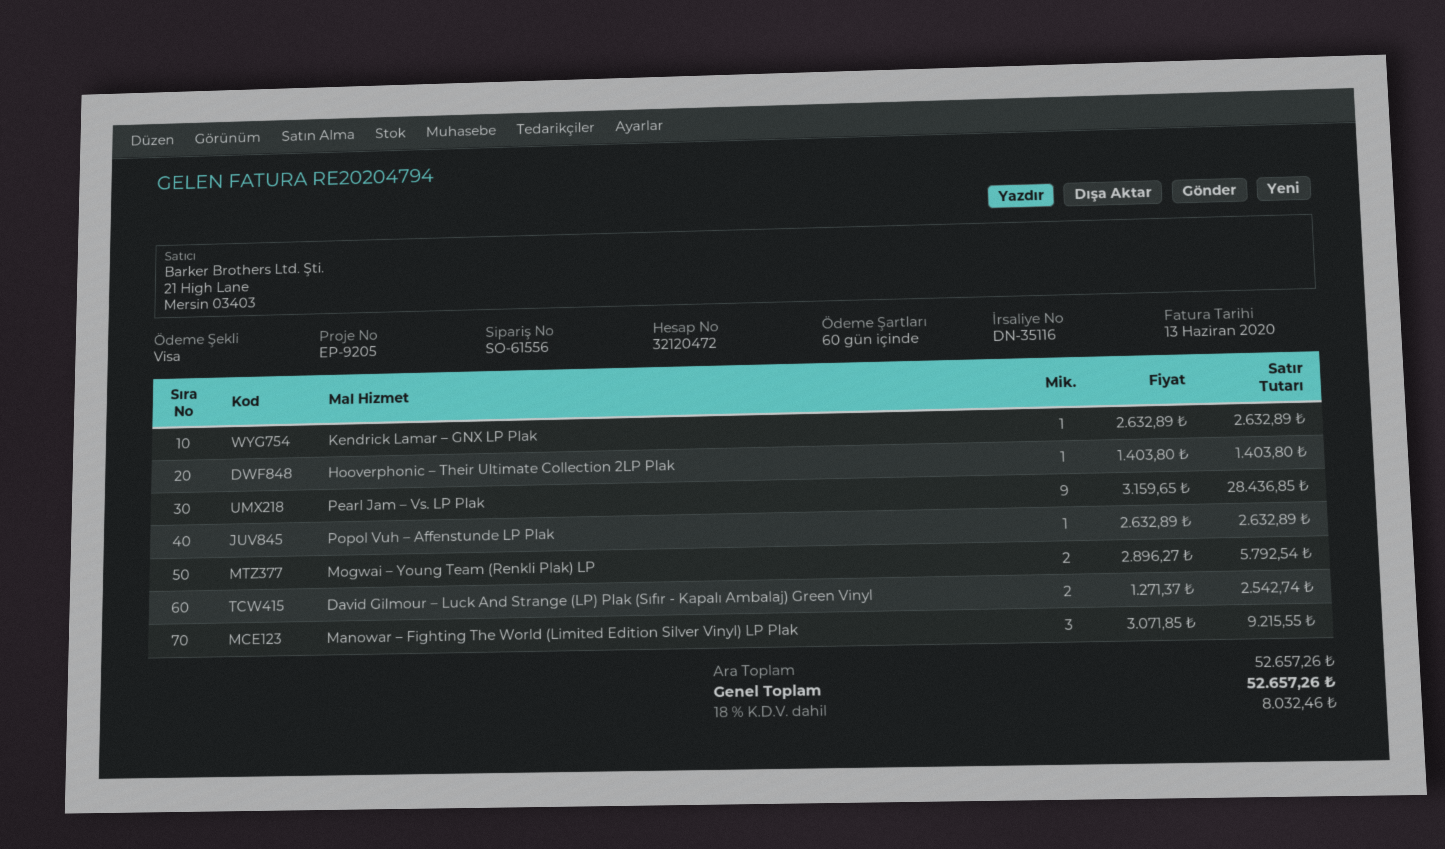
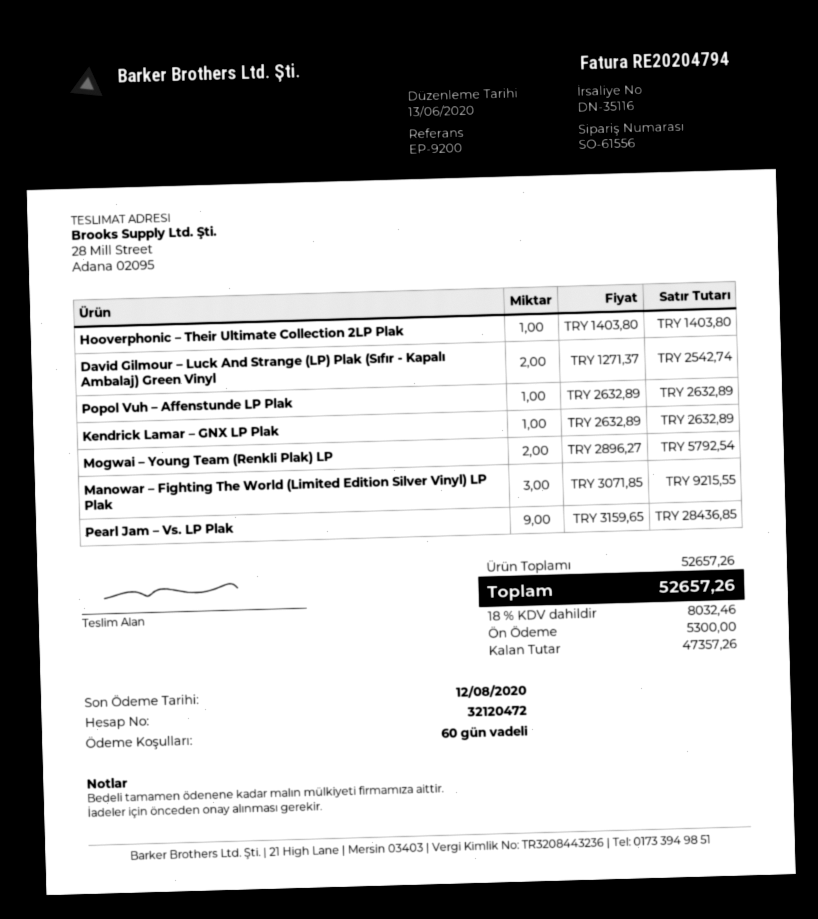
reference: EP-9205 -> EP-9200

